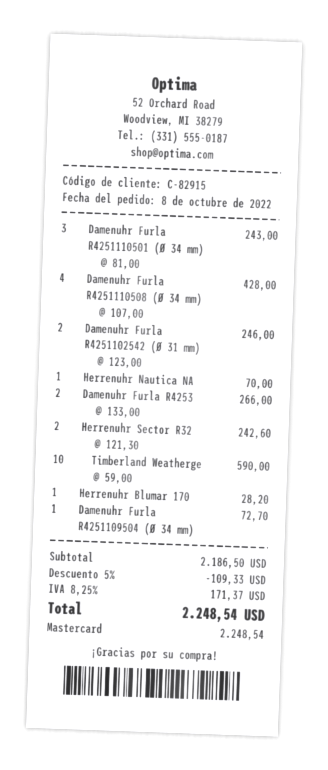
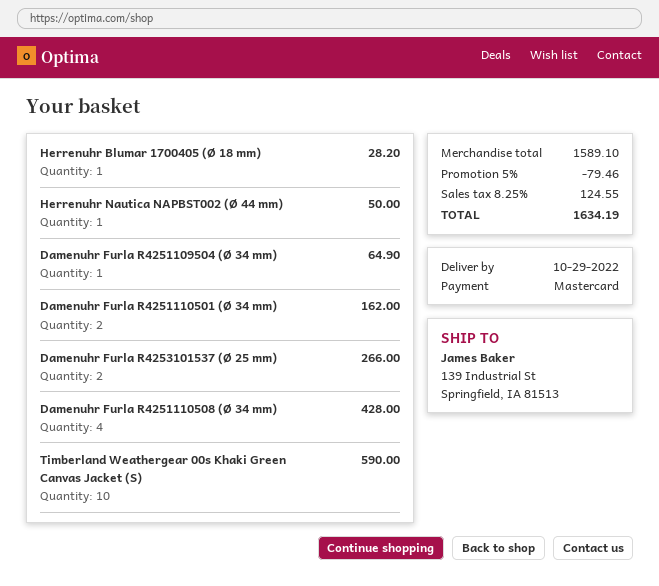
Damenuhr Furla R4251110501 (Ø 34 mm): 3 for 243.00 -> 2 for 162.00
Damenuhr Furla R4251102542 (Ø 31 mm): 2 for 246.00 -> none
Herrenuhr Nautica NA: 1 for 70.00 -> 1 for 50.00
Herrenuhr Sector R32: 2 for 242.60 -> none
Damenuhr Furla R4251109504 (Ø 34 mm): 1 for 72.70 -> 1 for 64.90
subtotal: 2186.50 -> 1589.10
discount: 5% = 109.33 -> 5% = 79.46
tax: 8.25% = 171.37 -> 8.25% = 124.55
total: 2248.54 -> 1634.19

